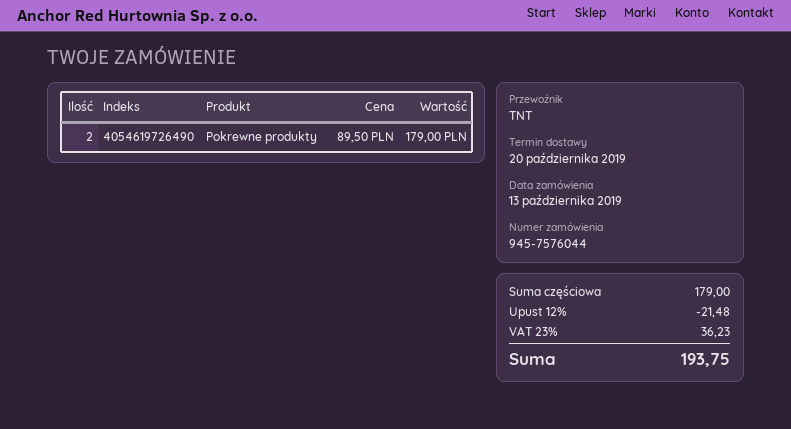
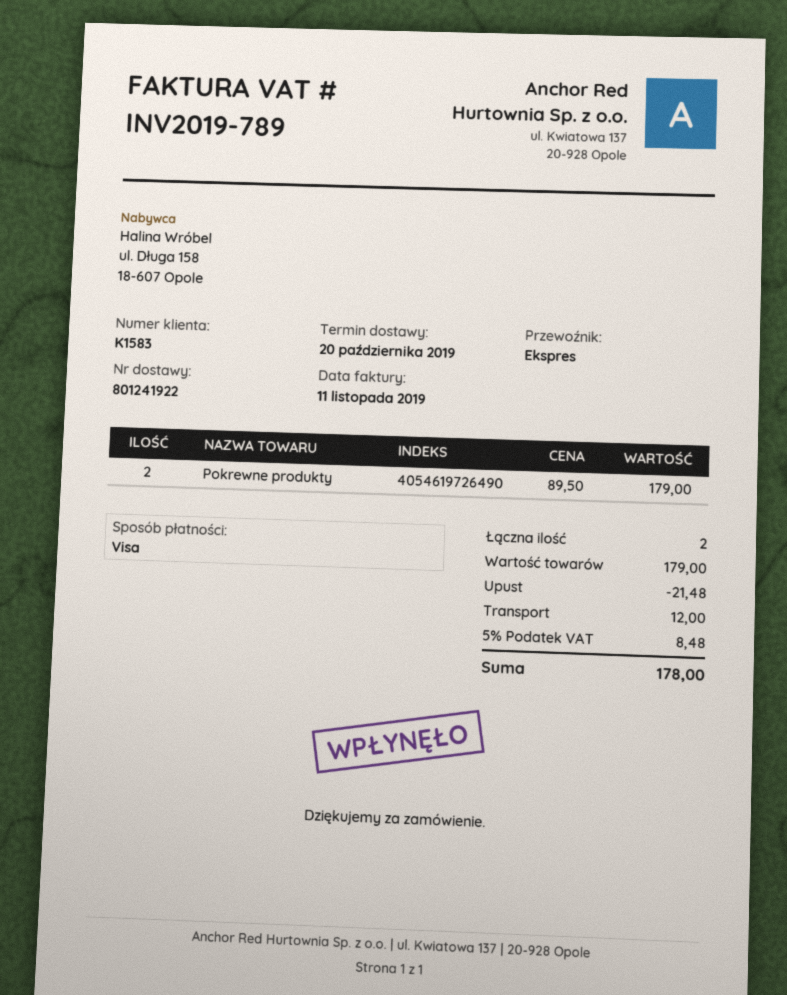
shipping method: TNT -> express
shipping: none -> 12.00
tax: 23% = 36.23 -> 5% = 8.48
total: 193.75 -> 178.00

